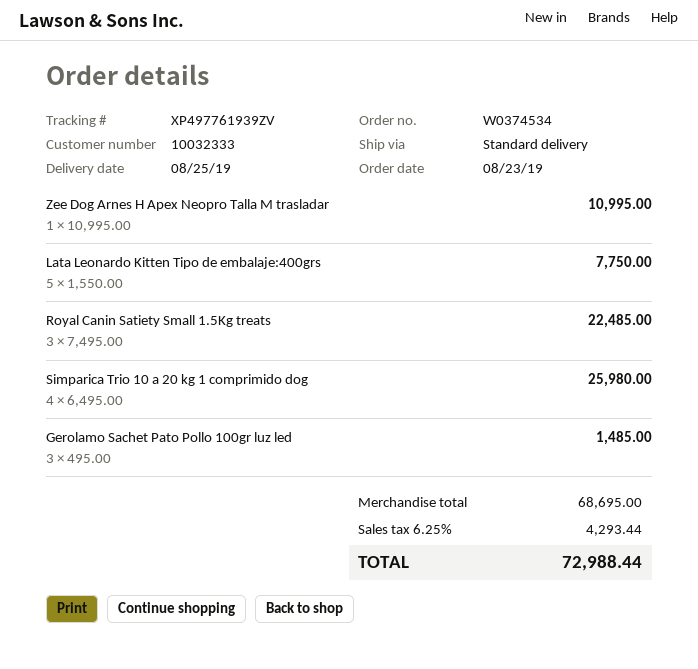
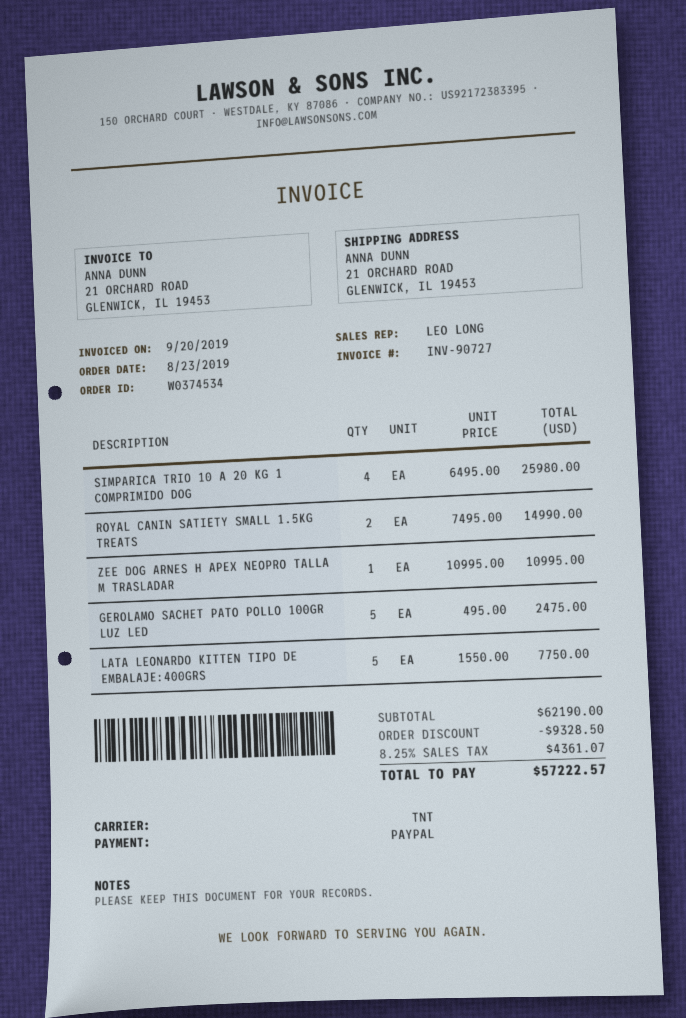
shipping method: standard -> TNT
Royal Canin Satiety Small 1.5Kg treats: 3 x 7495.00 = 22485.00 -> 2 x 7495.00 = 14990.00
Gerolamo Sachet Pato Pollo 100gr luz led: 3 x 495.00 = 1485.00 -> 5 x 495.00 = 2475.00
subtotal: 68695.00 -> 62190.00
discount: none -> 9328.50
tax: 6.25% = 4293.44 -> 8.25% = 4361.07
total: 72988.44 -> 57222.57

